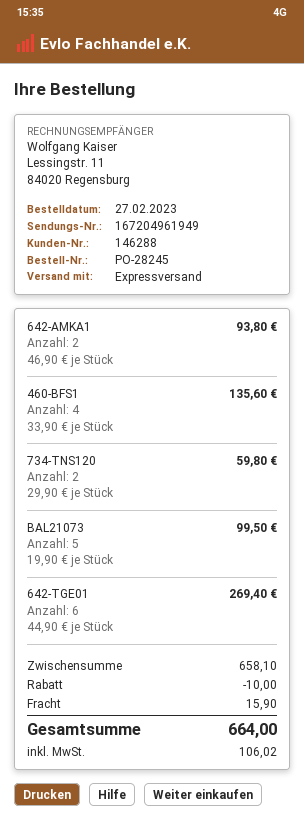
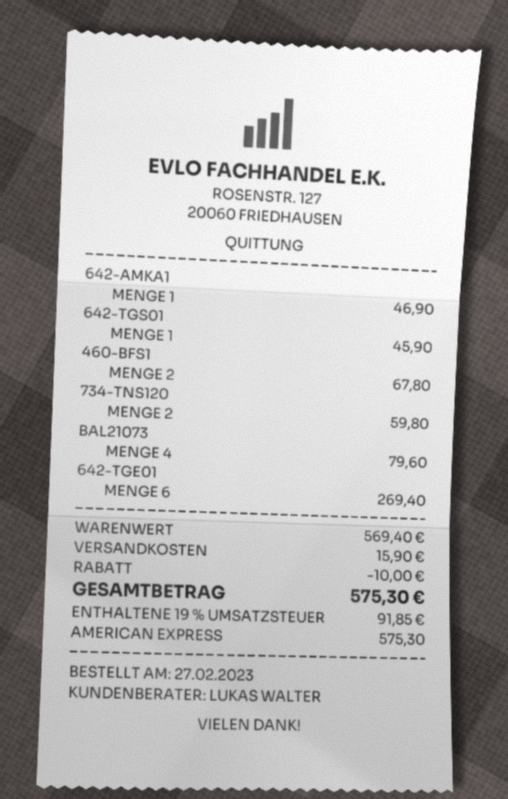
642-AMKA1: 2 for 93.80 -> 1 for 46.90
460-BFS1: 4 for 135.60 -> 2 for 67.80
BAL21073: 5 for 99.50 -> 4 for 79.60
642-TGS01: none -> 1 for 45.90
subtotal: 658.10 -> 569.40
tax: 106.02 -> 91.85
total: 664.00 -> 575.30

